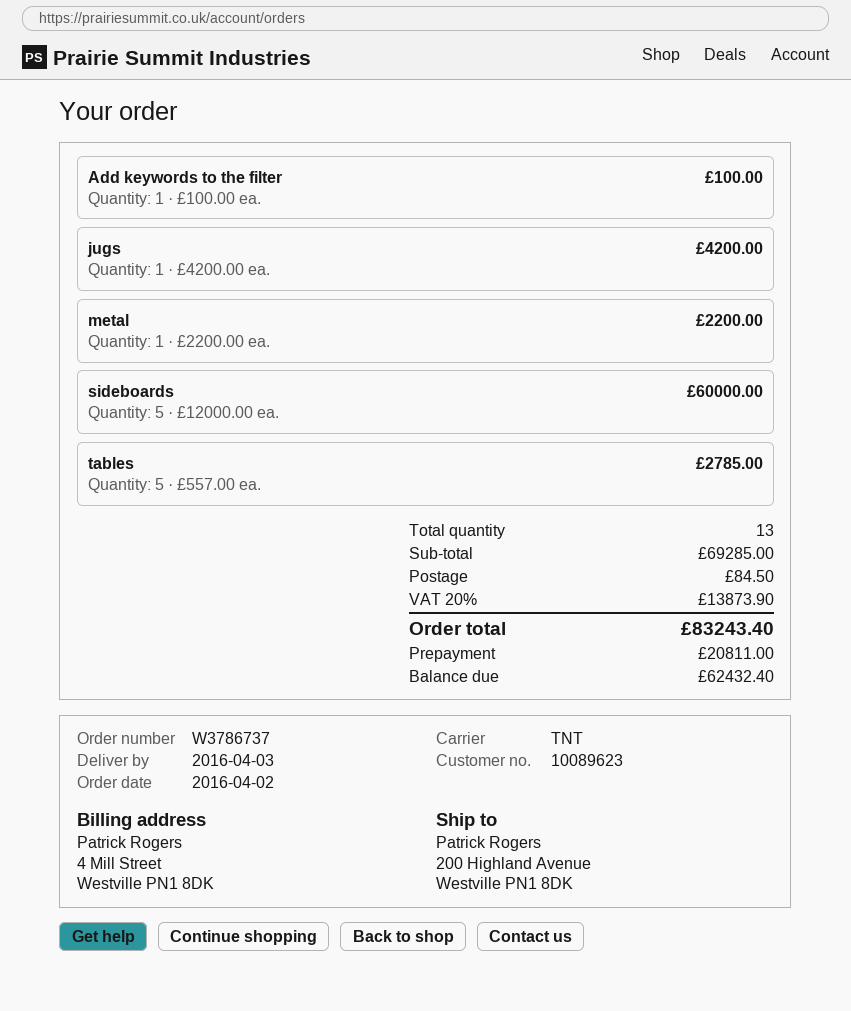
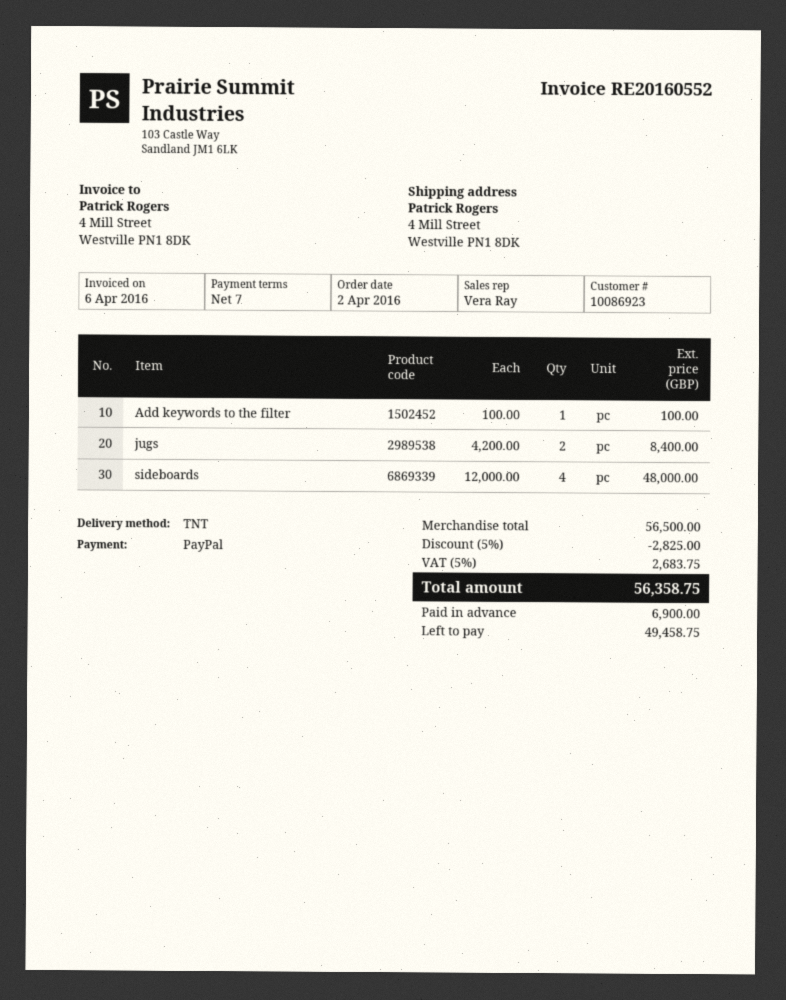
customer number: 10089623 -> 10086923
ship to: 200 Highland Avenue, Westville PN1 8DK -> 4 Mill Street, Westville PN1 8DK
jugs: 1 x 4200.00 = 4200.00 -> 2 x 4200.00 = 8400.00
metal: 1 x 2200.00 = 2200.00 -> none
sideboards: 5 x 12000.00 = 60000.00 -> 4 x 12000.00 = 48000.00
tables: 5 x 557.00 = 2785.00 -> none
subtotal: 69285.00 -> 56500.00
discount: none -> 5% = 2825.00
shipping: 84.50 -> none
tax: 20% = 13873.90 -> 5% = 2683.75
total: 83243.40 -> 56358.75
deposit: 20811.00 -> 6900.00
balance: 62432.40 -> 49458.75

